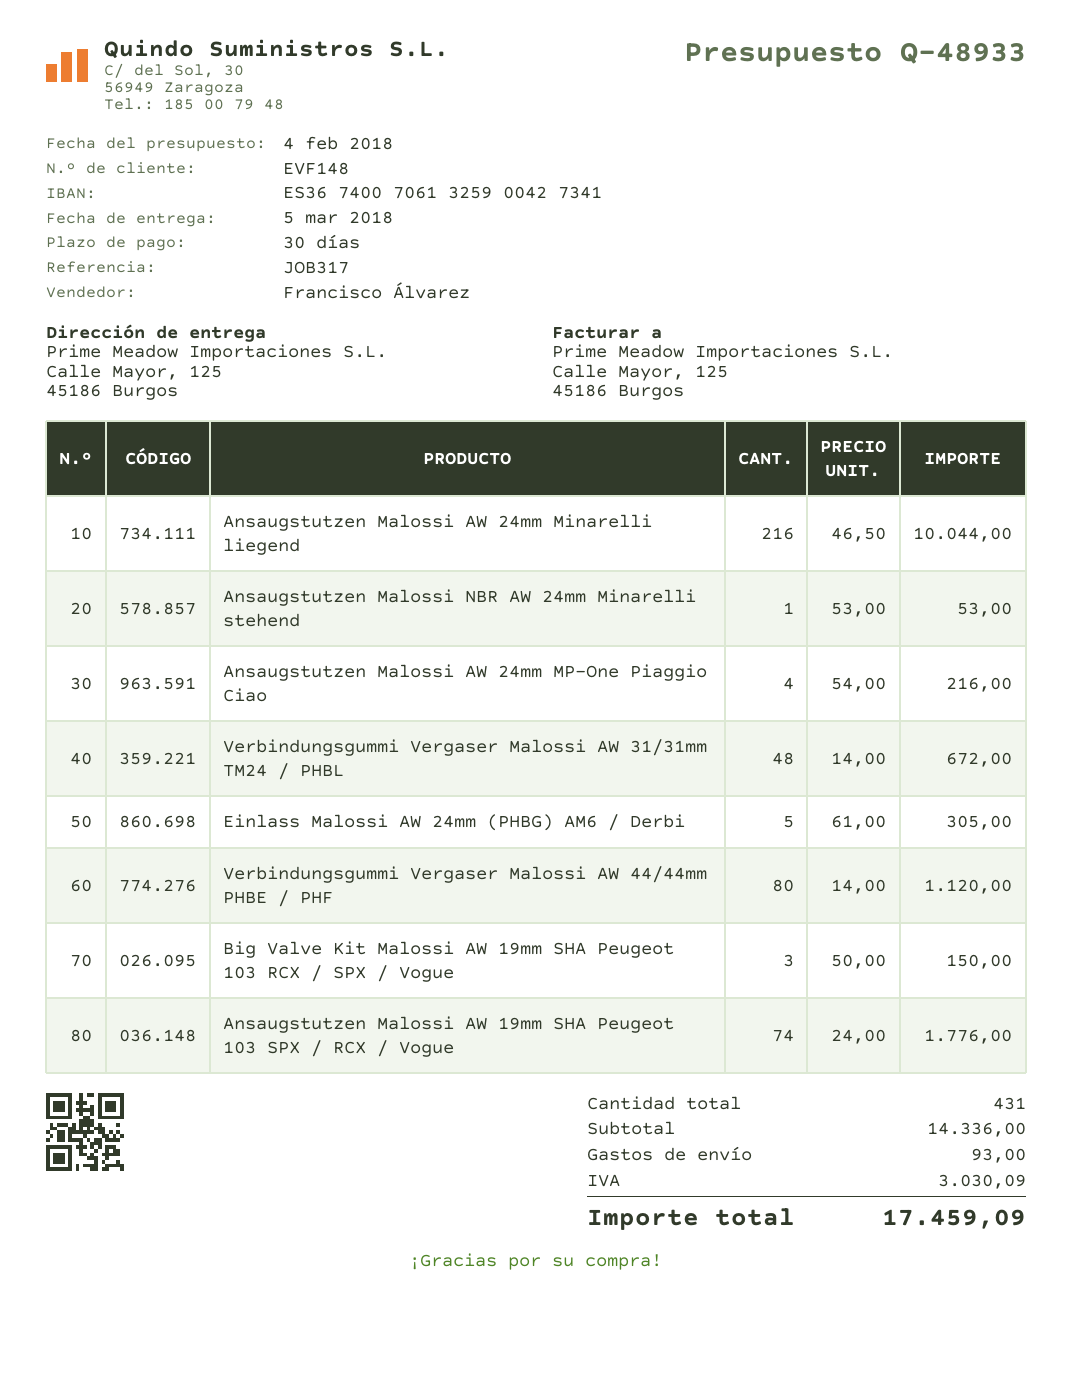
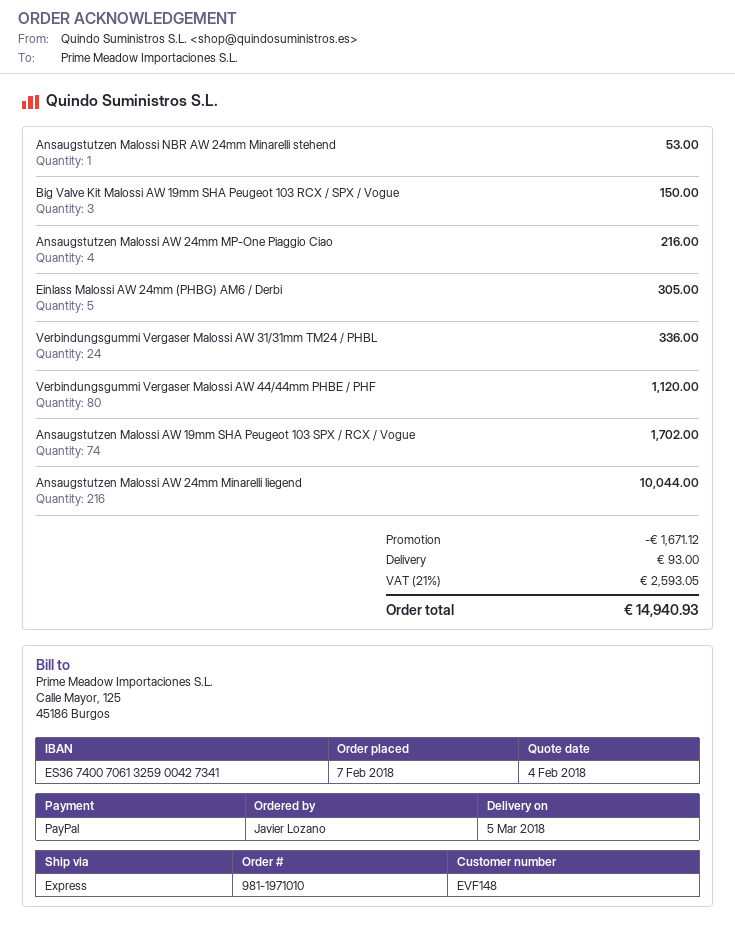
Verbindungsgummi Vergaser Malossi AW 31/31mm TM24 / PHBL: 48 for 672.00 -> 24 for 336.00
Ansaugstutzen Malossi AW 19mm SHA Peugeot 103 SPX / RCX / Vogue: 74 for 1776.00 -> 74 for 1702.00
discount: none -> 1671.12
tax: 3030.09 -> 2593.05
total: 17459.09 -> 14940.93

